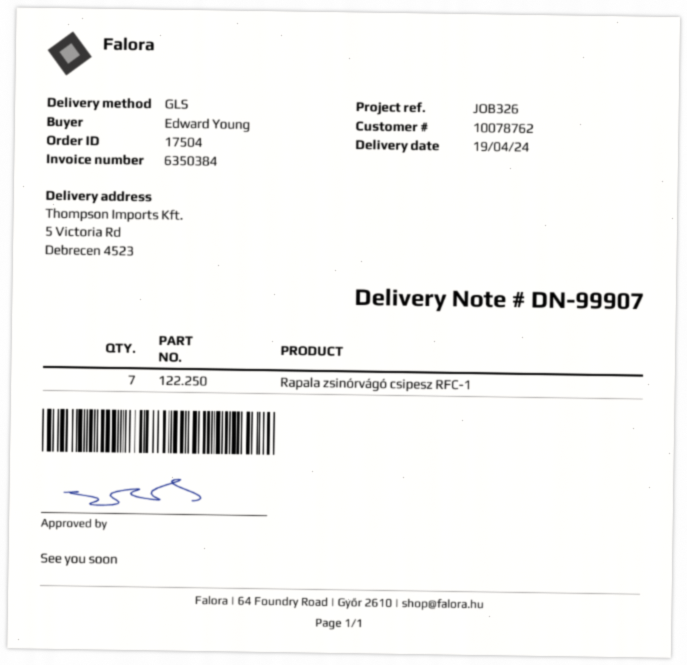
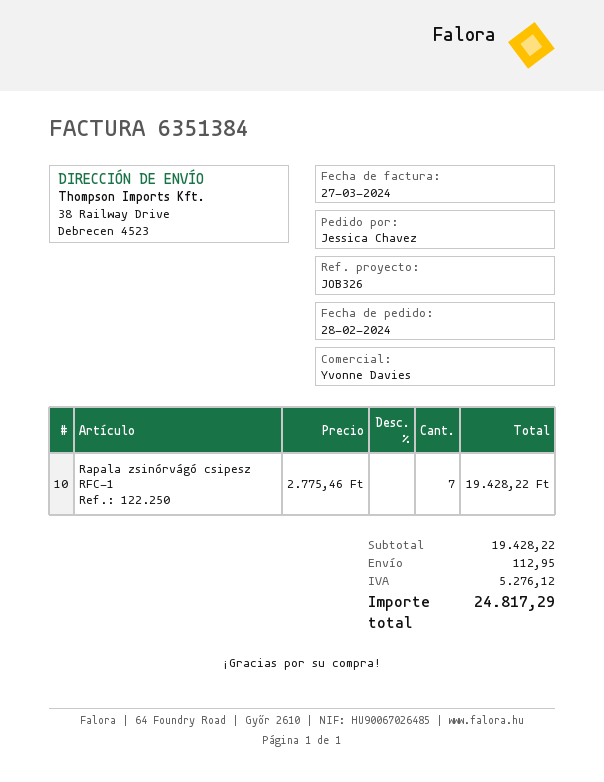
invoice number: 6350384 -> 6351384
ordered by: Edward Young -> Jessica Chavez
ship to: 5 Victoria Rd, Debrecen 4523 -> 38 Railway Drive, Debrecen 4523

